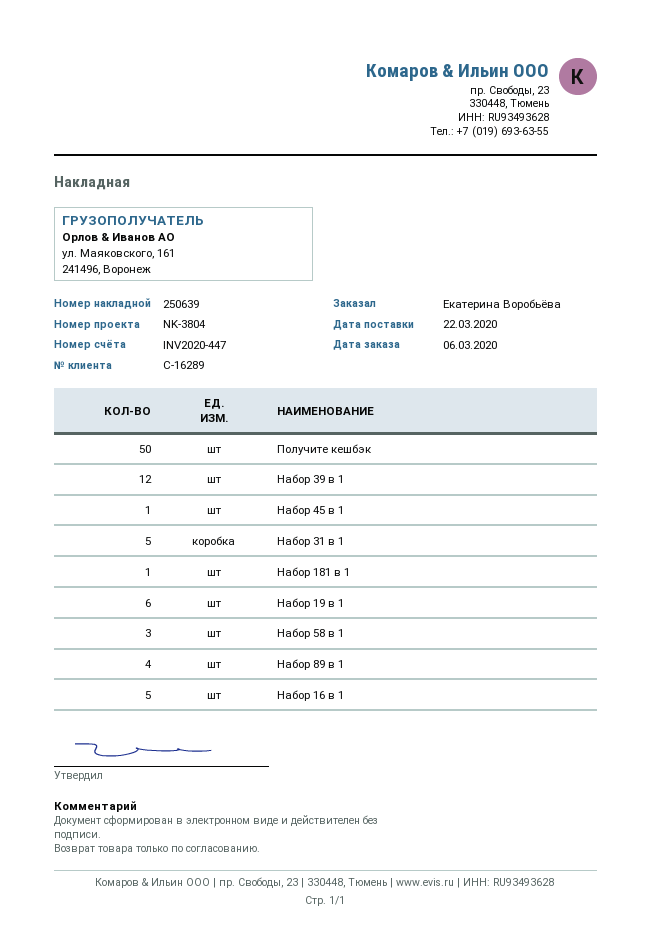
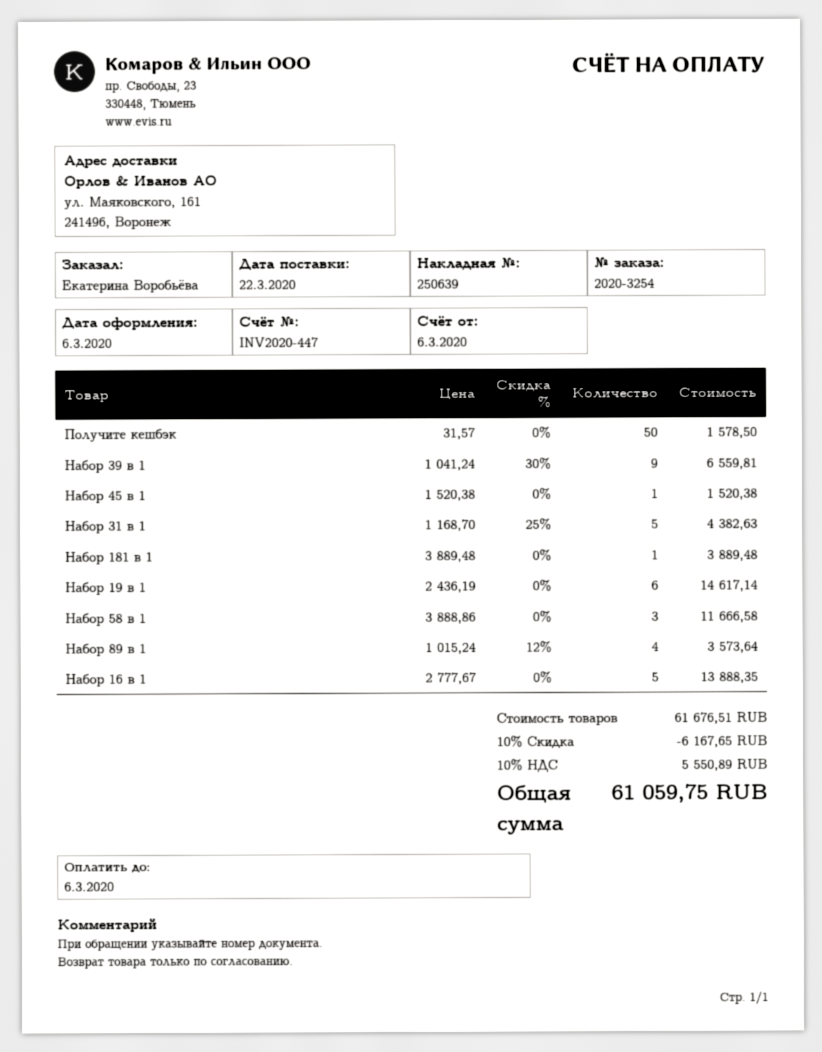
Набор 39 в 1: 12 -> 9

